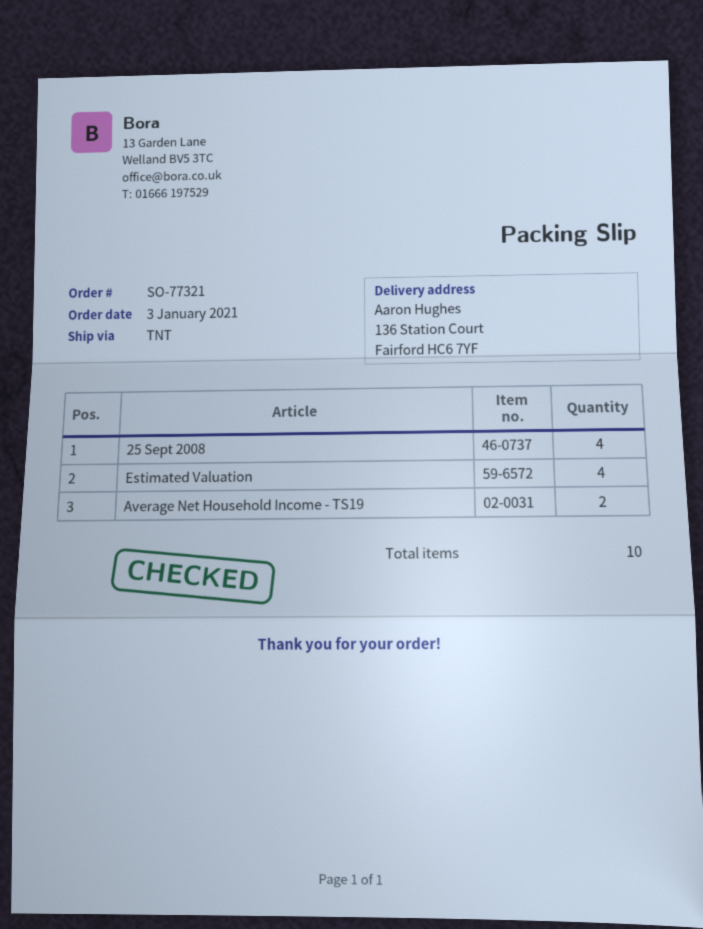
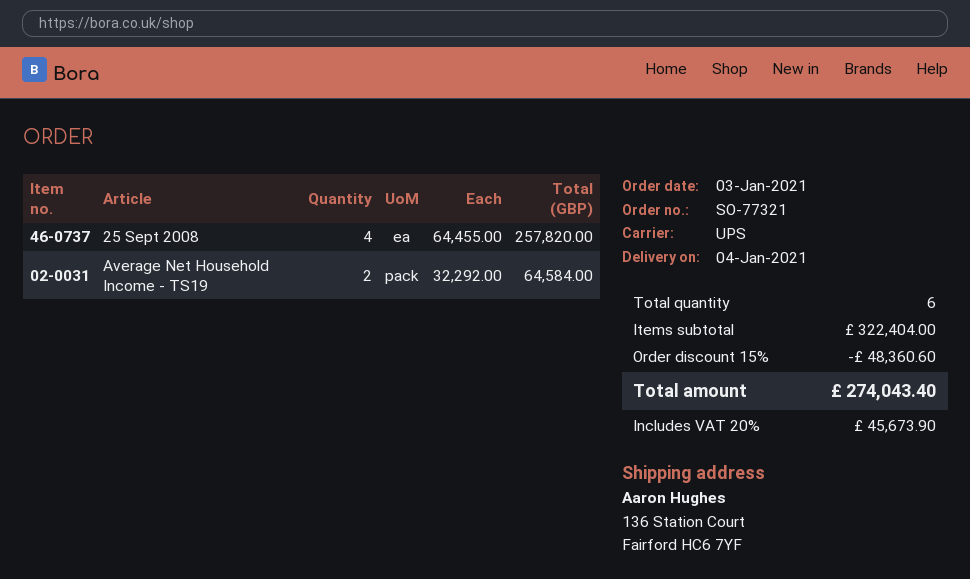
shipping method: TNT -> UPS
Estimated Valuation: 4 -> none
total quantity: 10 -> 6

